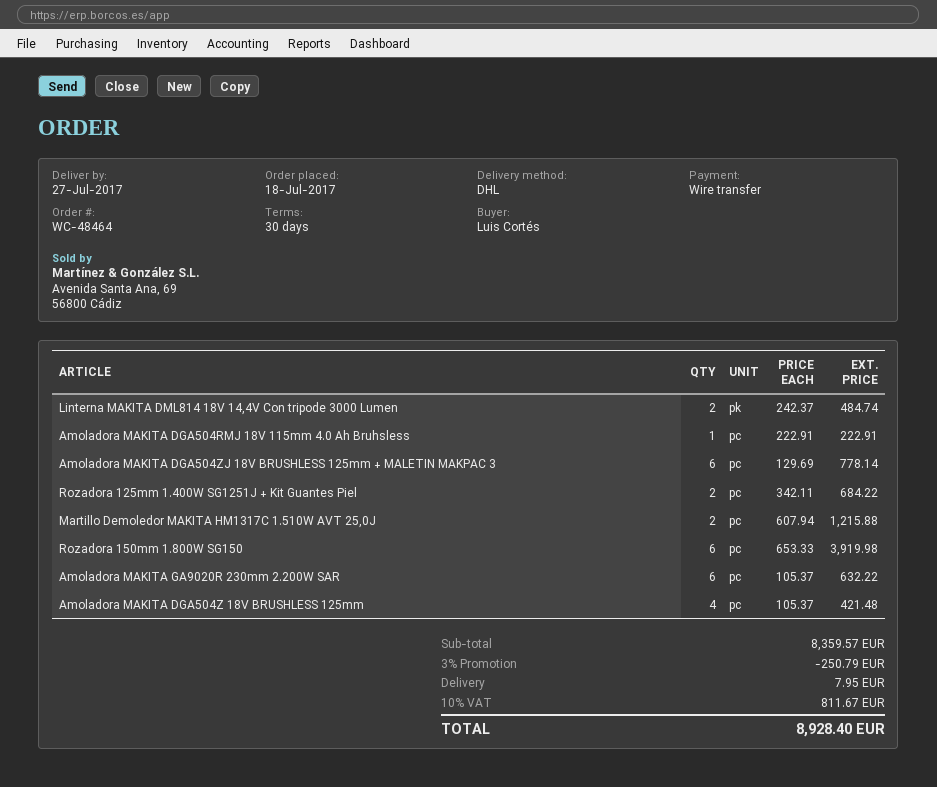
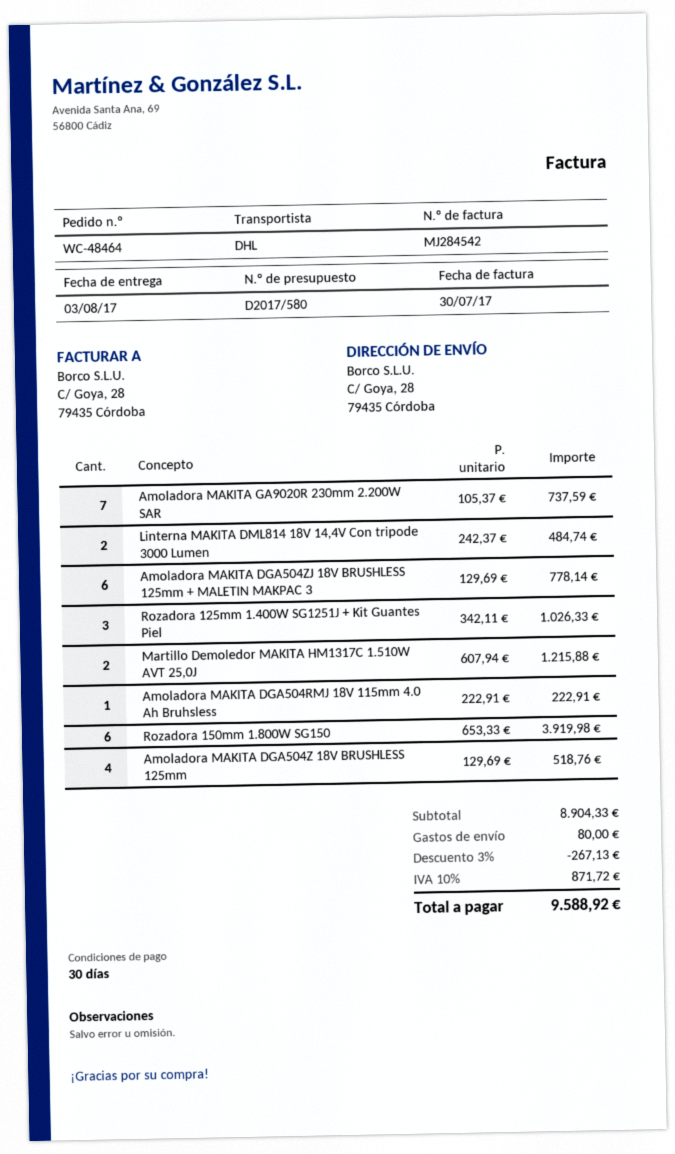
delivery date: 2017-07-27 -> 2017-08-03
Rozadora 125mm 1.400W SG1251J + Kit Guantes Piel: 2 x 342.11 = 684.22 -> 3 x 342.11 = 1026.33
Amoladora MAKITA GA9020R 230mm 2.200W SAR: 6 x 105.37 = 632.22 -> 7 x 105.37 = 737.59
Amoladora MAKITA DGA504Z 18V BRUSHLESS 125mm: 4 x 105.37 = 421.48 -> 4 x 129.69 = 518.76
subtotal: 8359.57 -> 8904.33
discount: 3% = 250.79 -> 3% = 267.13
shipping: 7.95 -> 80.00
tax: 10% = 811.67 -> 10% = 871.72
total: 8928.40 -> 9588.92

